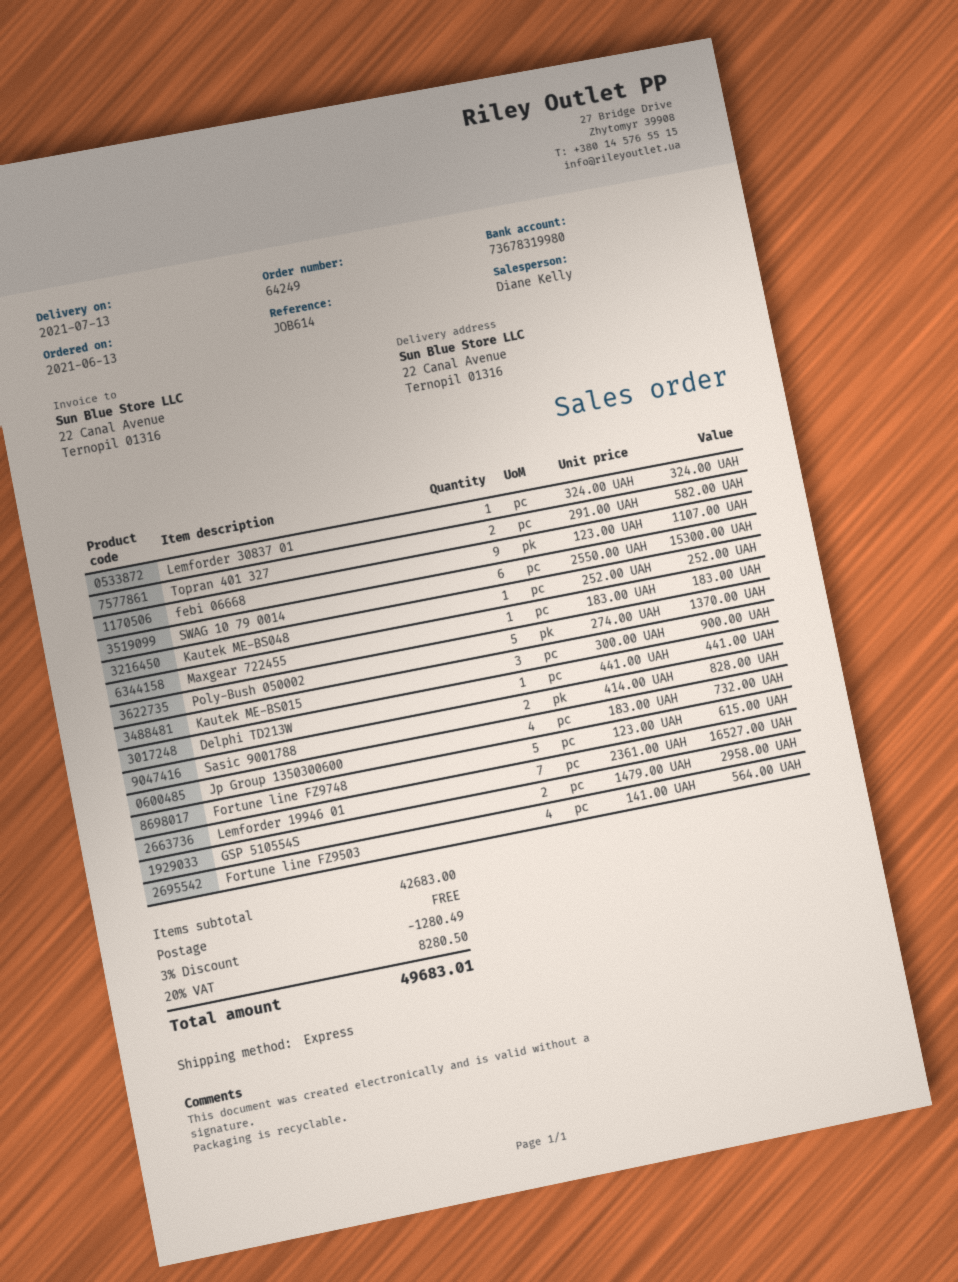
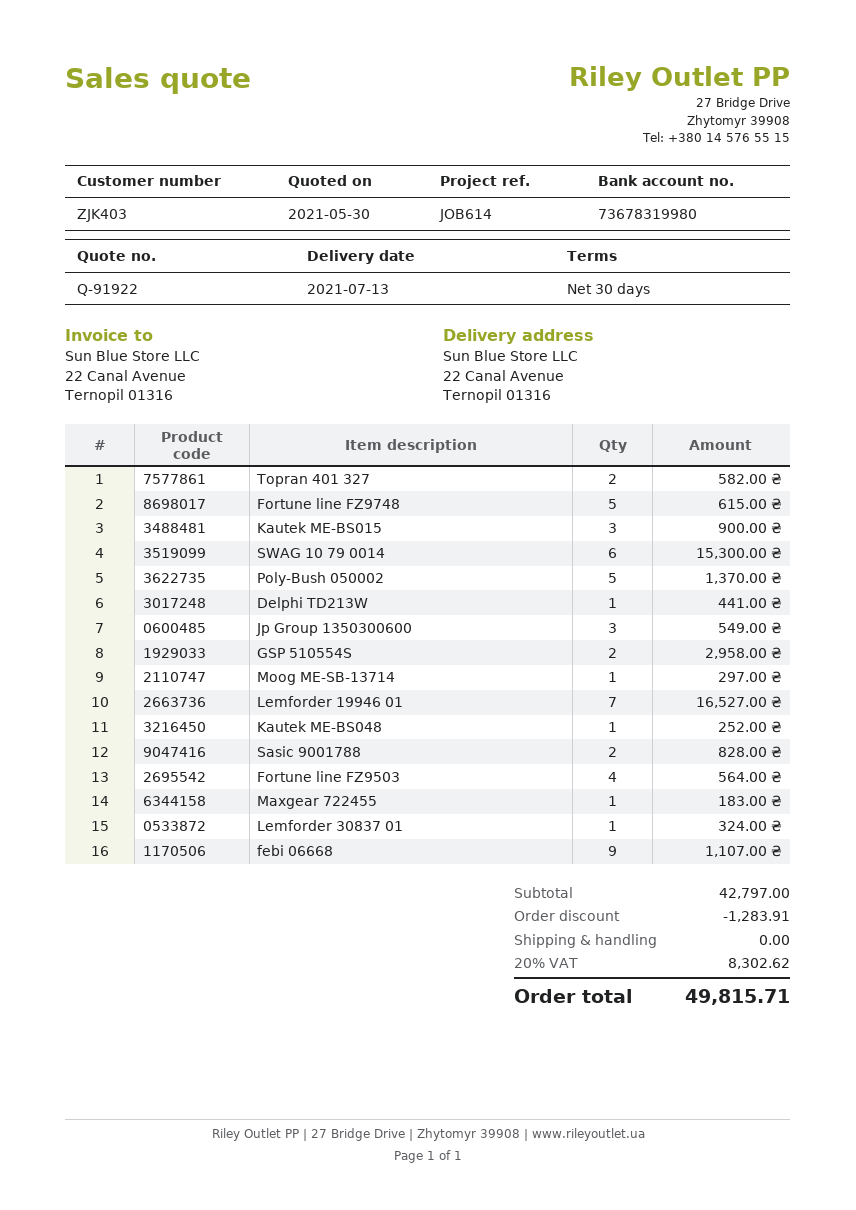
Jp Group 1350300600: 4 for 732.00 -> 3 for 549.00
Moog ME-SB-13714: none -> 1 for 297.00
subtotal: 42683.00 -> 42797.00
discount: 1280.49 -> 1283.91
tax: 20% = 8280.50 -> 20% = 8302.62
total: 49683.01 -> 49815.71

